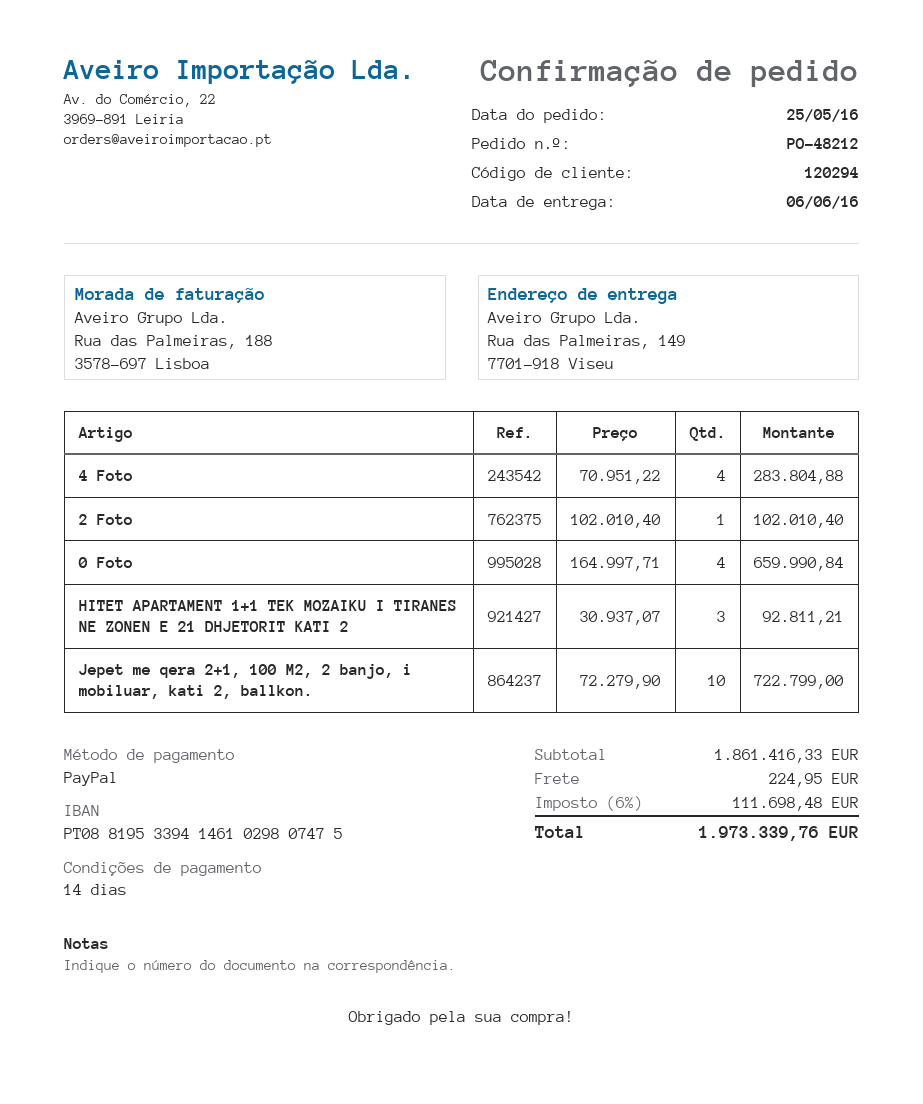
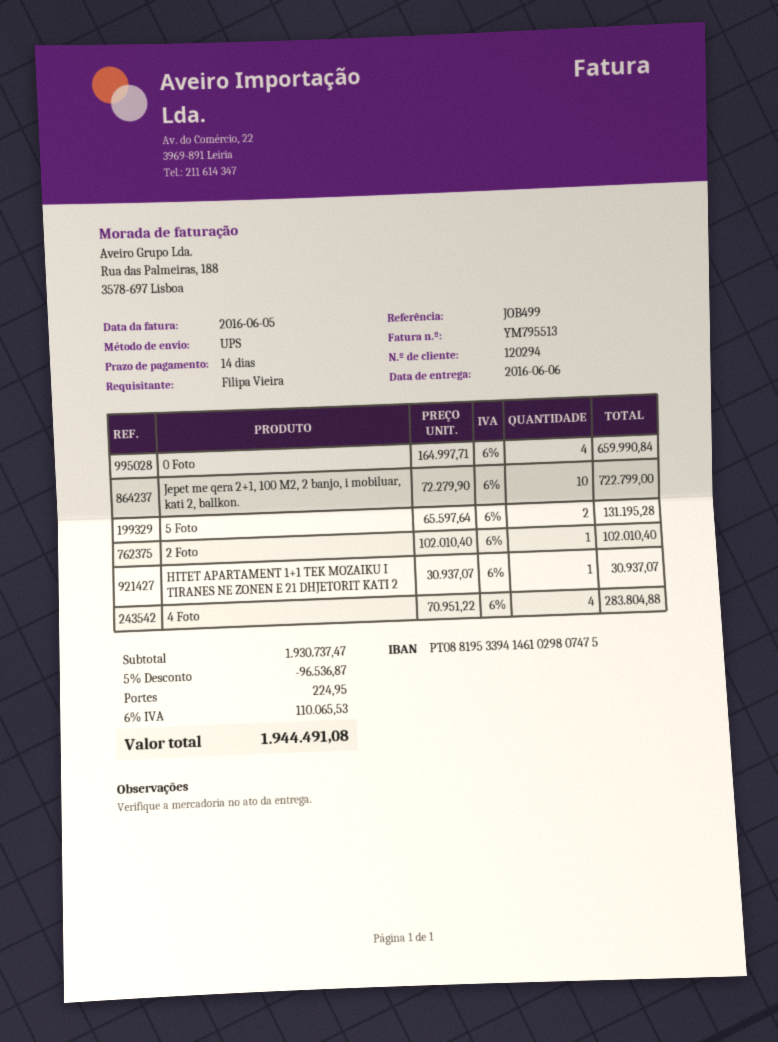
HITET APARTAMENT 1+1 TEK MOZAIKU I TIRANES NE ZONEN E 21 DHJETORIT KATI 2: 3 x 30937.07 = 92811.21 -> 1 x 30937.07 = 30937.07
5 Foto: none -> 2 x 65597.64 = 131195.28
subtotal: 1861416.33 -> 1930737.47
discount: none -> 5% = 96536.87
tax: 6% = 111698.48 -> 6% = 110065.53
total: 1973339.76 -> 1944491.08

